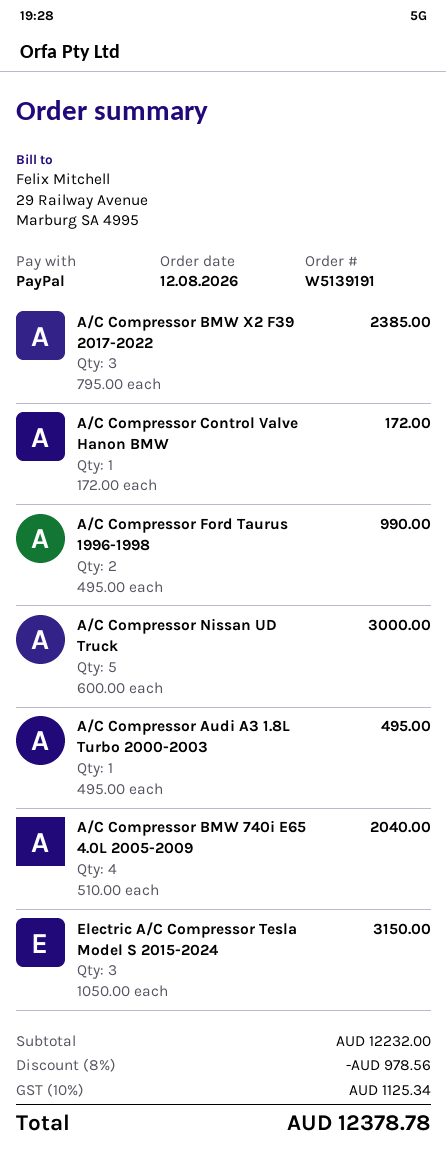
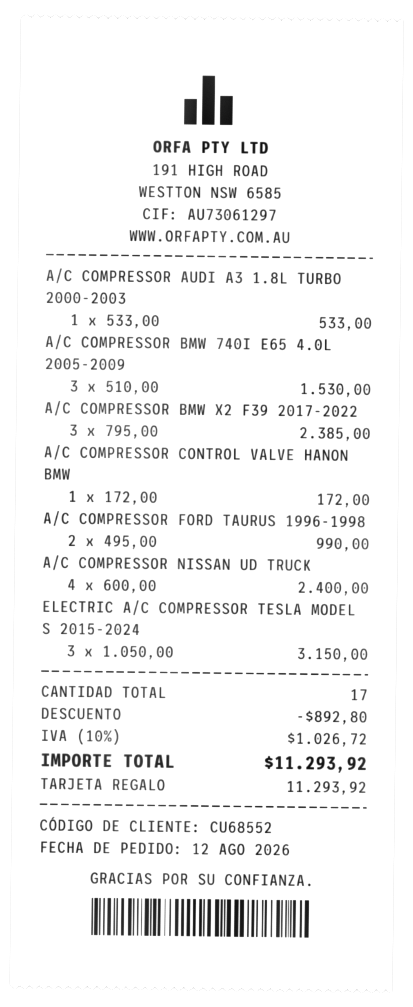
payment method: PayPal -> gift card
A/C Compressor Nissan UD Truck: 5 x 600.00 = 3000.00 -> 4 x 600.00 = 2400.00
A/C Compressor Audi A3 1.8L Turbo 2000-2003: 1 x 495.00 = 495.00 -> 1 x 533.00 = 533.00
A/C Compressor BMW 740i E65 4.0L 2005-2009: 4 x 510.00 = 2040.00 -> 3 x 510.00 = 1530.00
discount: 978.56 -> 892.80
tax: 10% = 1125.34 -> 10% = 1026.72
total: 12378.78 -> 11293.92

